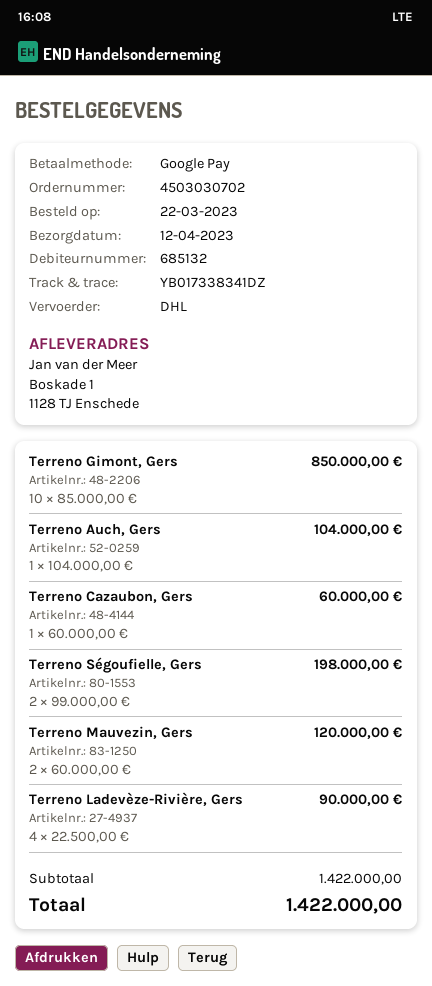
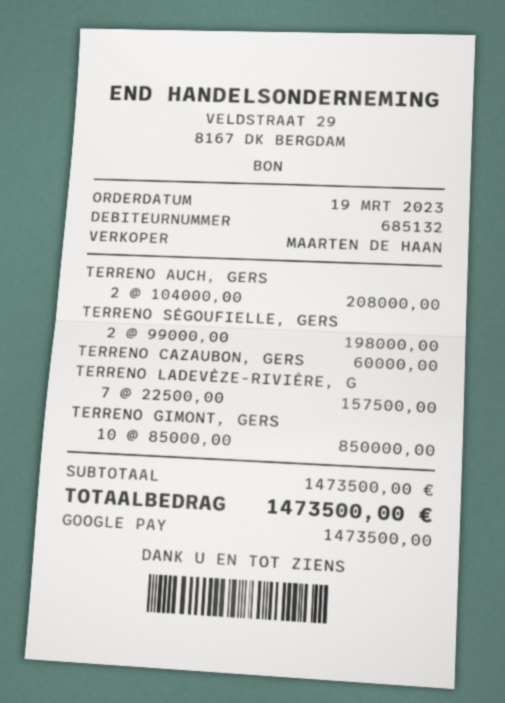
order date: 2023-03-22 -> 2023-03-19
Terreno Auch, Gers: 1 x 104000.00 = 104000.00 -> 2 x 104000.00 = 208000.00
Terreno Mauvezin, Gers: 2 x 60000.00 = 120000.00 -> none
Terreno Ladevèze-Rivière, Gers: 4 x 22500.00 = 90000.00 -> 7 x 22500.00 = 157500.00
subtotal: 1422000.00 -> 1473500.00
total: 1422000.00 -> 1473500.00

